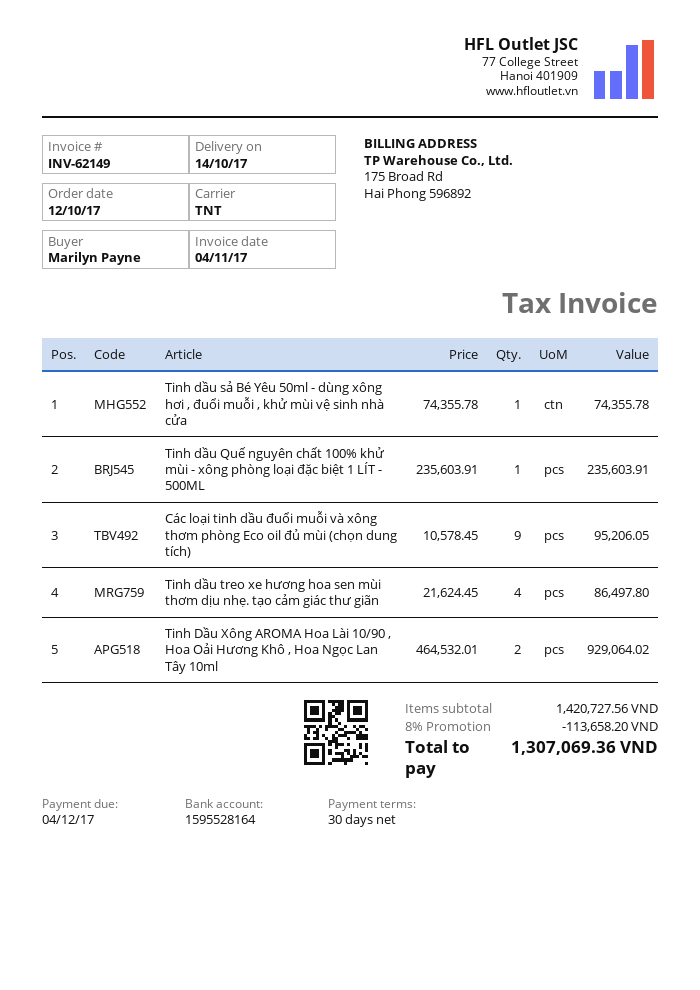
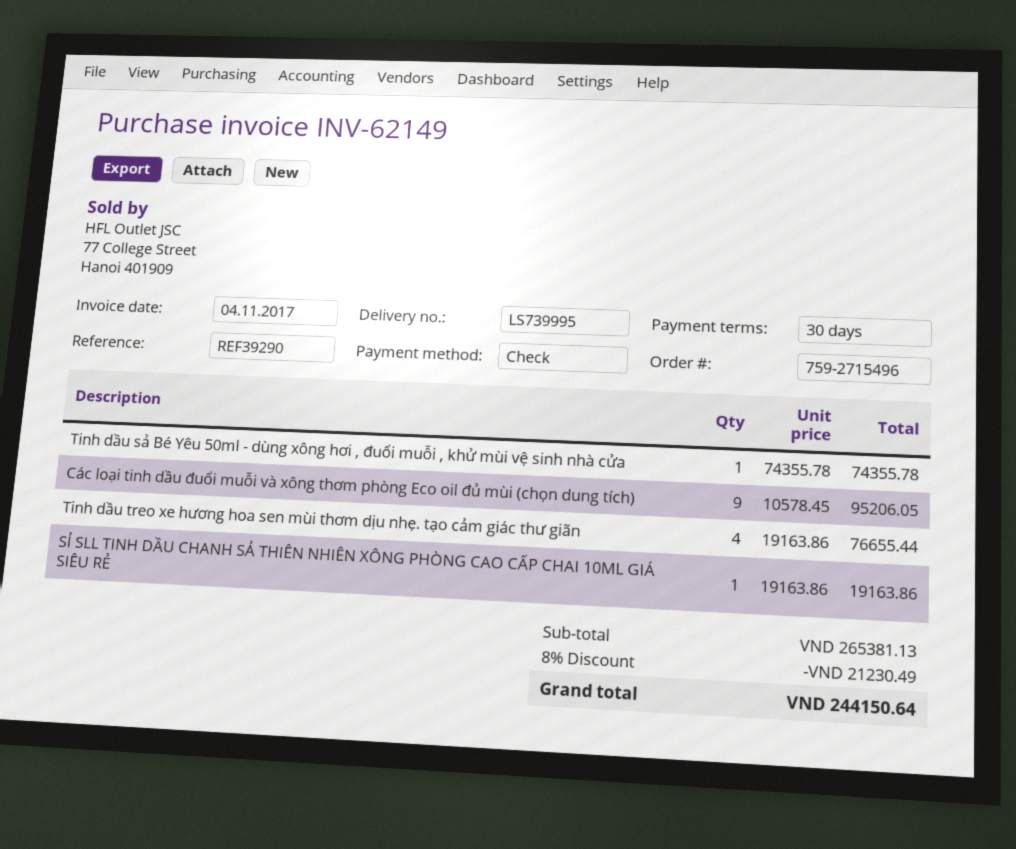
Tinh dầu Quế nguyên chất 100% khử mùi - xông phòng loại đặc biệt 1 LÍT - 500ML: 1 x 235603.91 = 235603.91 -> none
Tinh dầu treo xe hương hoa sen mùi thơm dịu nhẹ. tạo cảm giác thư giãn: 4 x 21624.45 = 86497.80 -> 4 x 19163.86 = 76655.44
Tinh Dầu Xông AROMA Hoa Lài 10/90 , Hoa Oải Hương Khô , Hoa Ngọc Lan Tây 10ml: 2 x 464532.01 = 929064.02 -> none
SỈ SLL TINH DẦU CHANH SẢ THIÊN NHIÊN XÔNG PHÒNG CAO CẤP CHAI 10ML GIÁ SIÊU RẺ: none -> 1 x 19163.86 = 19163.86
subtotal: 1420727.56 -> 265381.13
discount: 8% = 113658.20 -> 8% = 21230.49
total: 1307069.36 -> 244150.64

